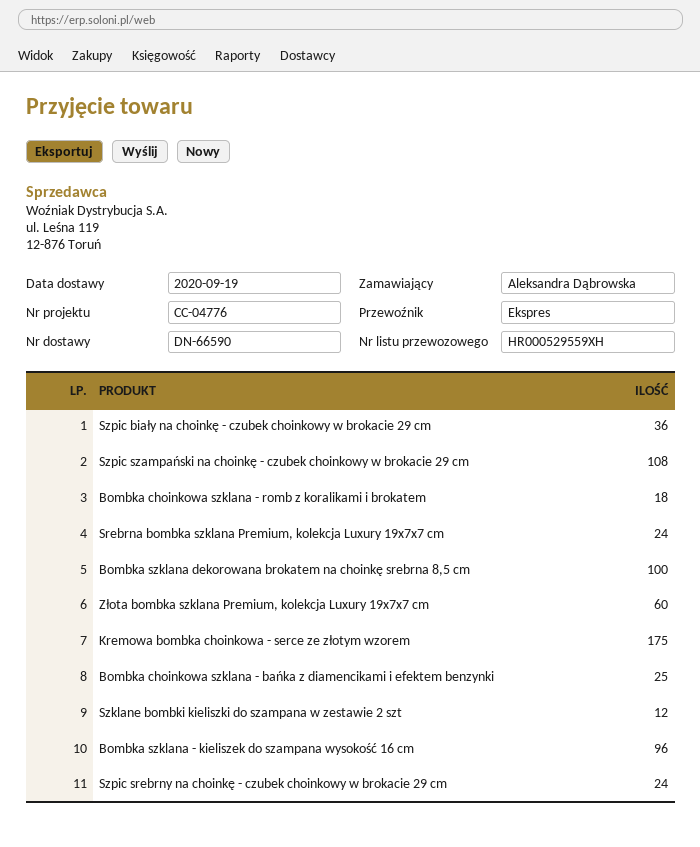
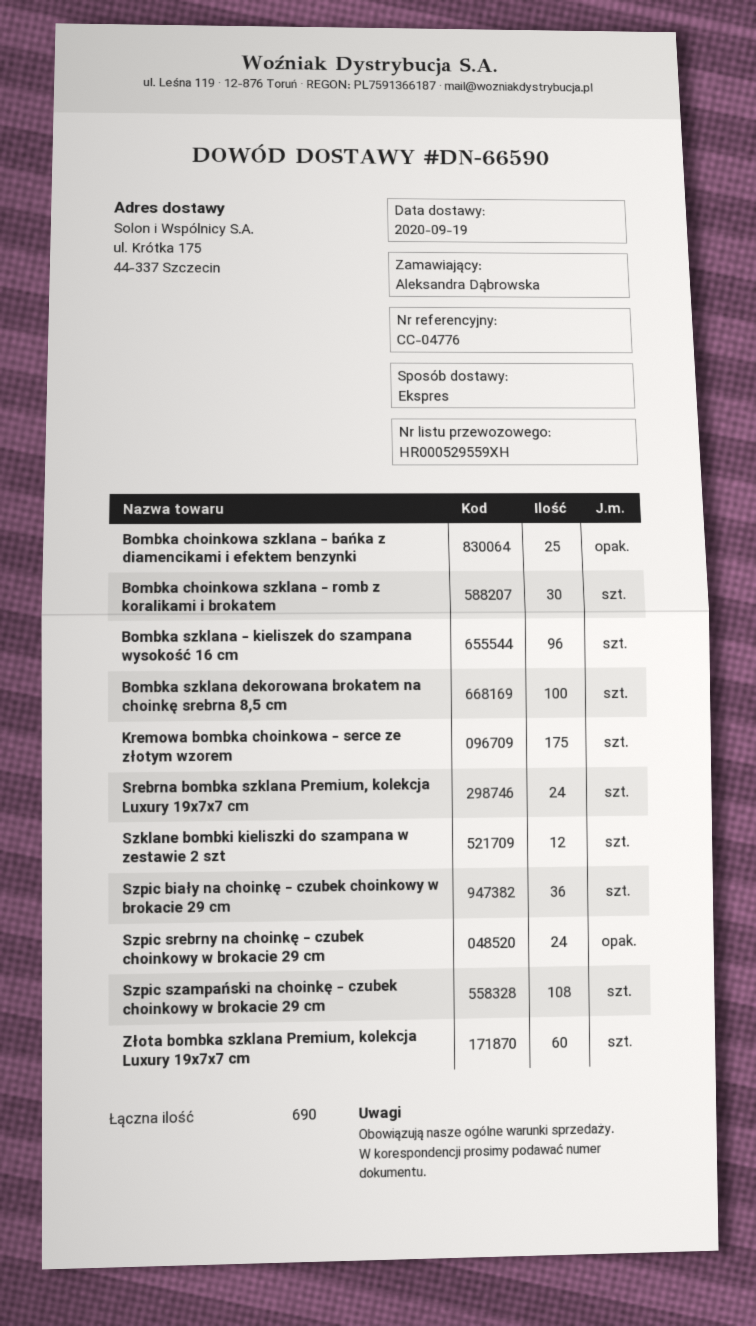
Bombka choinkowa szklana - romb z koralikami i brokatem: 18 -> 30

